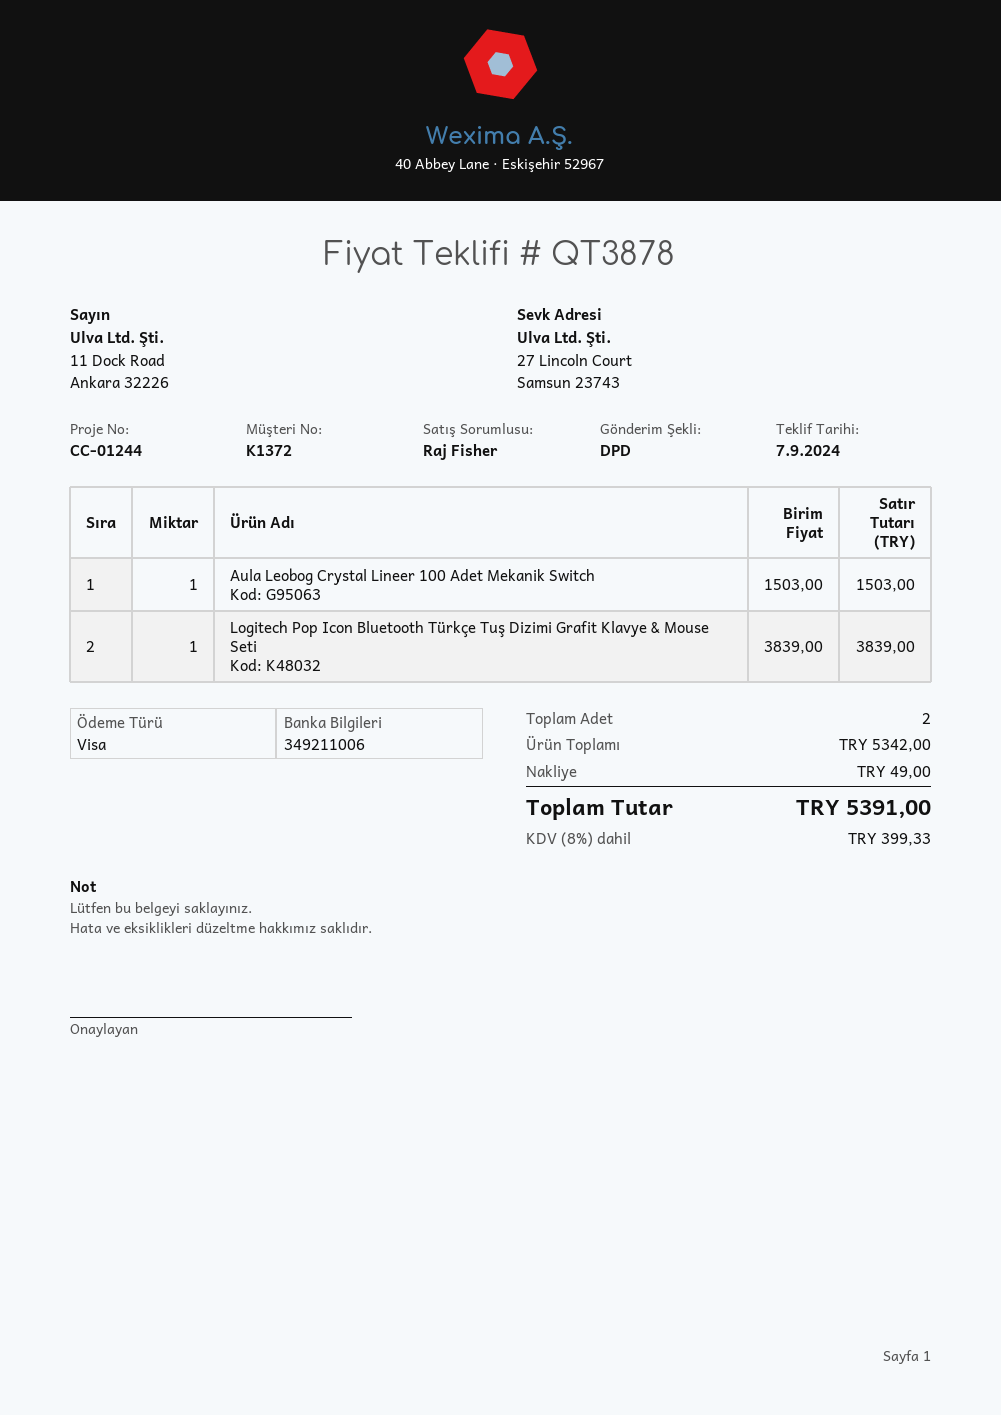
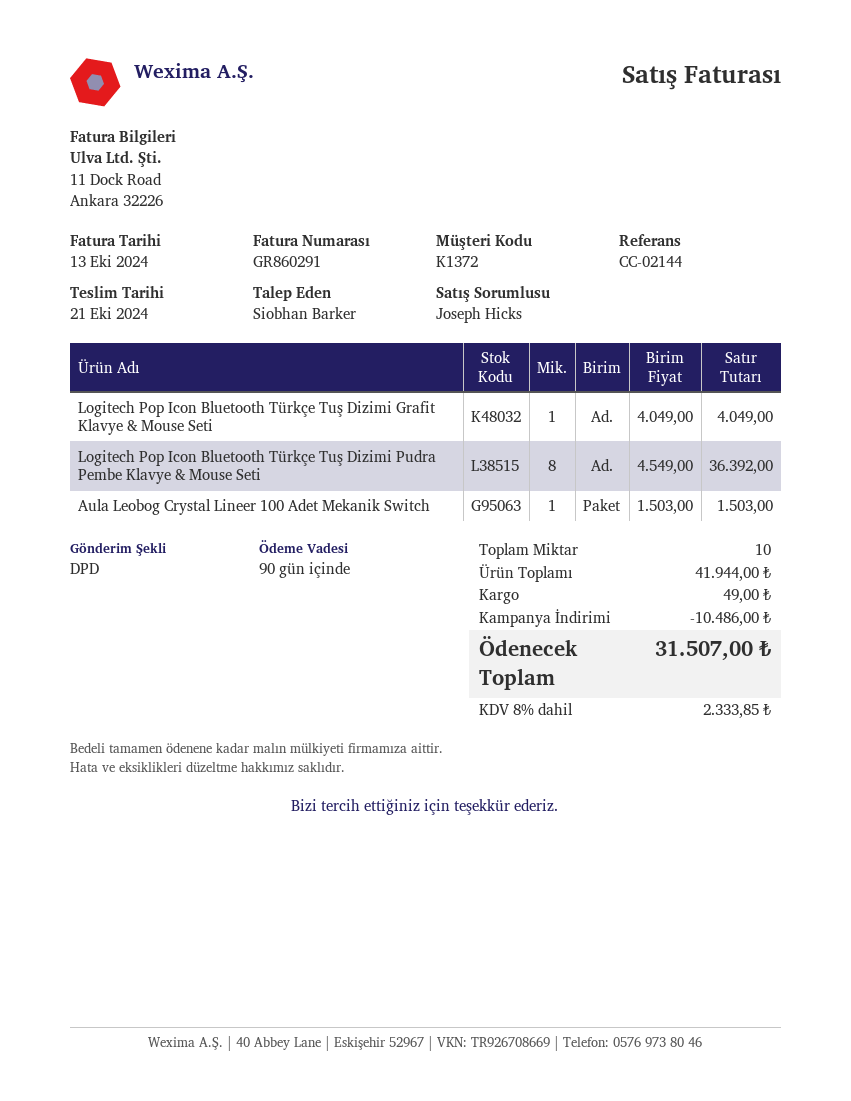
reference: CC-01244 -> CC-02144
sales rep: Raj Fisher -> Joseph Hicks
Logitech Pop Icon Bluetooth Türkçe Tuş Dizimi Grafit Klavye & Mouse Seti: 1 x 3839.00 = 3839.00 -> 1 x 4049.00 = 4049.00
Logitech Pop Icon Bluetooth Türkçe Tuş Dizimi Pudra Pembe Klavye & Mouse Seti: none -> 8 x 4549.00 = 36392.00
total quantity: 2 -> 10
subtotal: 5342.00 -> 41944.00
discount: none -> 10486.00
tax: 8% = 399.33 -> 8% = 2333.85
total: 5391.00 -> 31507.00

